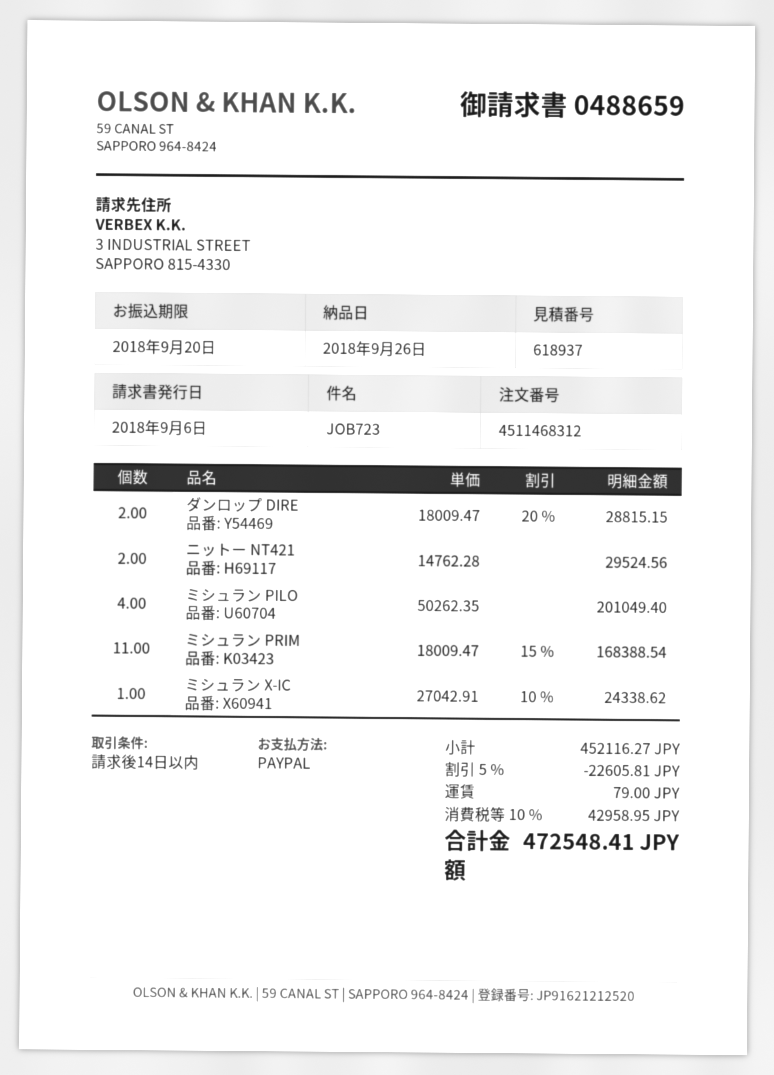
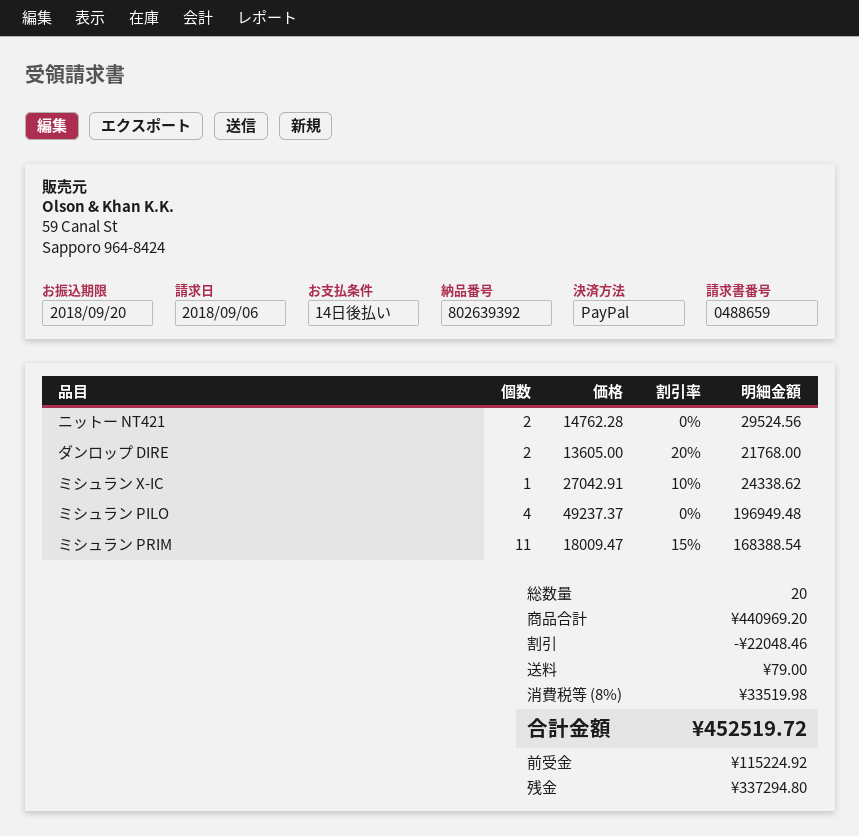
ダンロップ DIRE: 2 x 18009.47 - 20% = 28815.15 -> 2 x 13605.00 - 20% = 21768.00
ミシュラン PILO: 4 x 50262.35 = 201049.40 -> 4 x 49237.37 = 196949.48
subtotal: 452116.27 -> 440969.20
discount: 22605.81 -> 22048.46
tax: 10% = 42958.95 -> 8% = 33519.98
total: 472548.41 -> 452519.72

